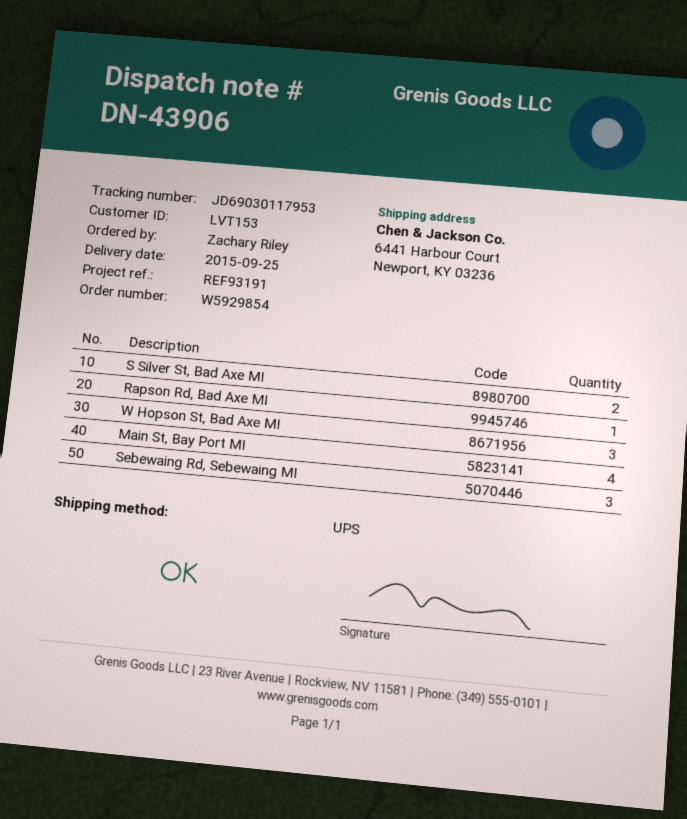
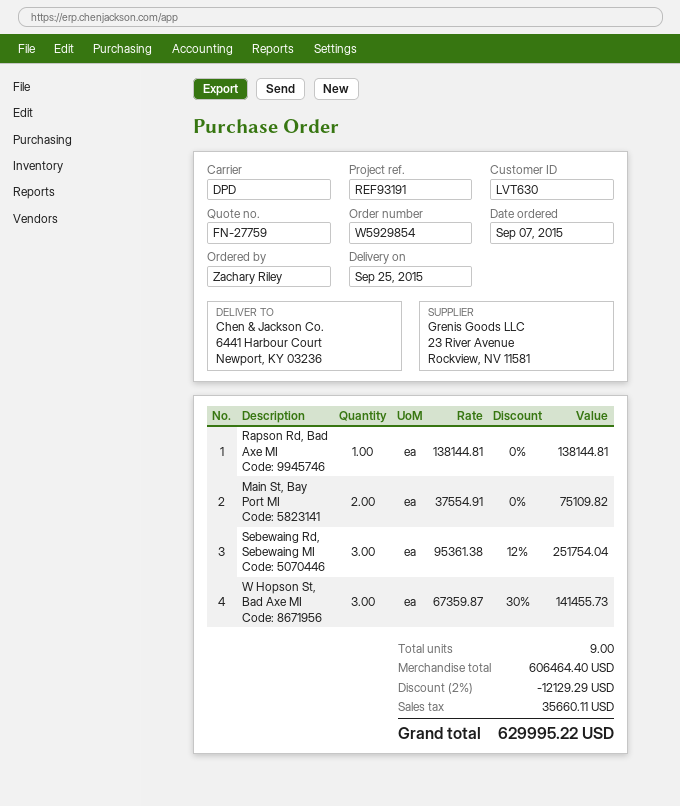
customer number: LVT153 -> LVT630
shipping method: UPS -> DPD
S Silver St, Bad Axe MI: 2 -> none
Main St, Bay Port MI: 4 -> 2

